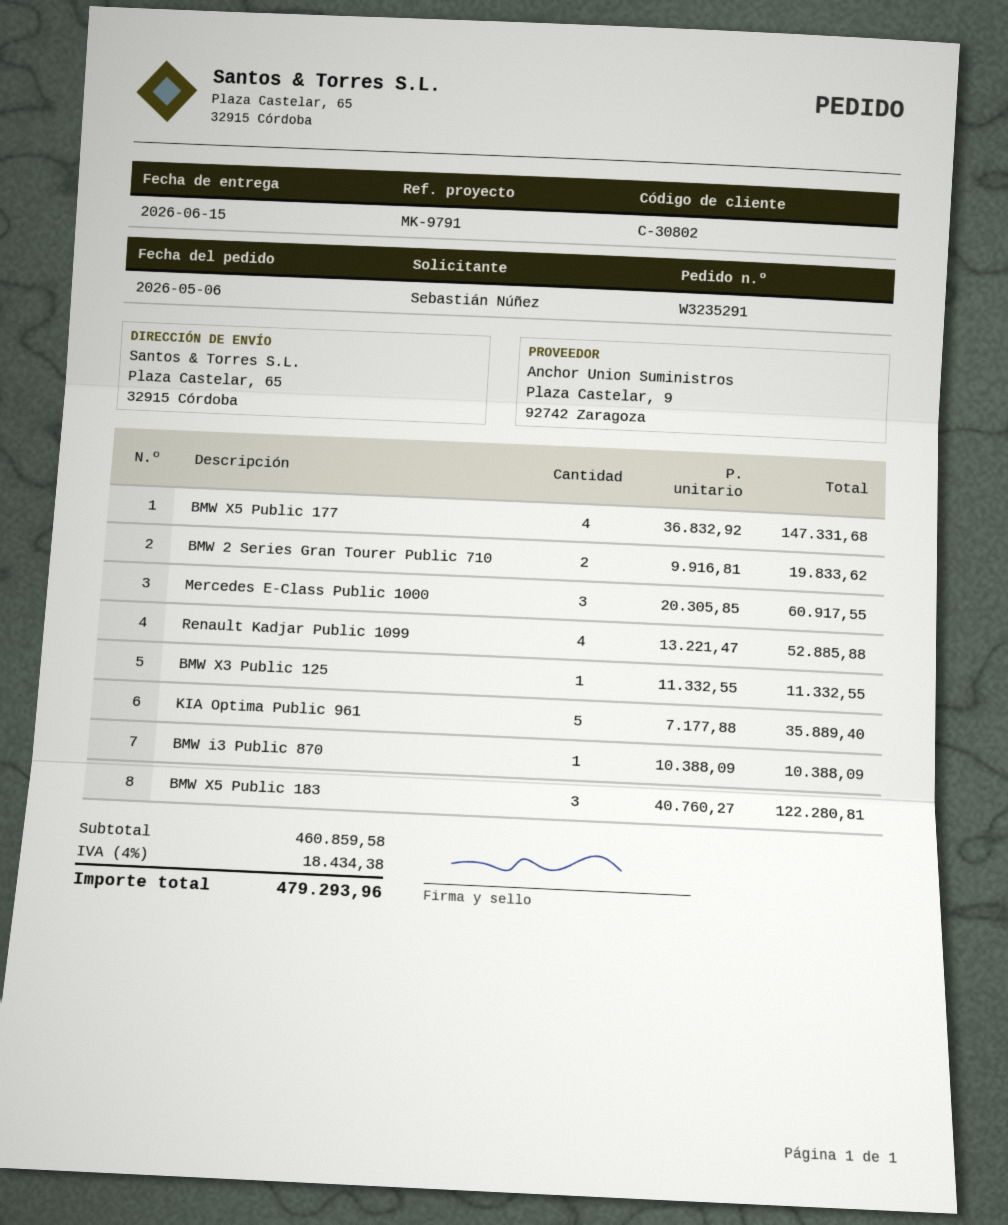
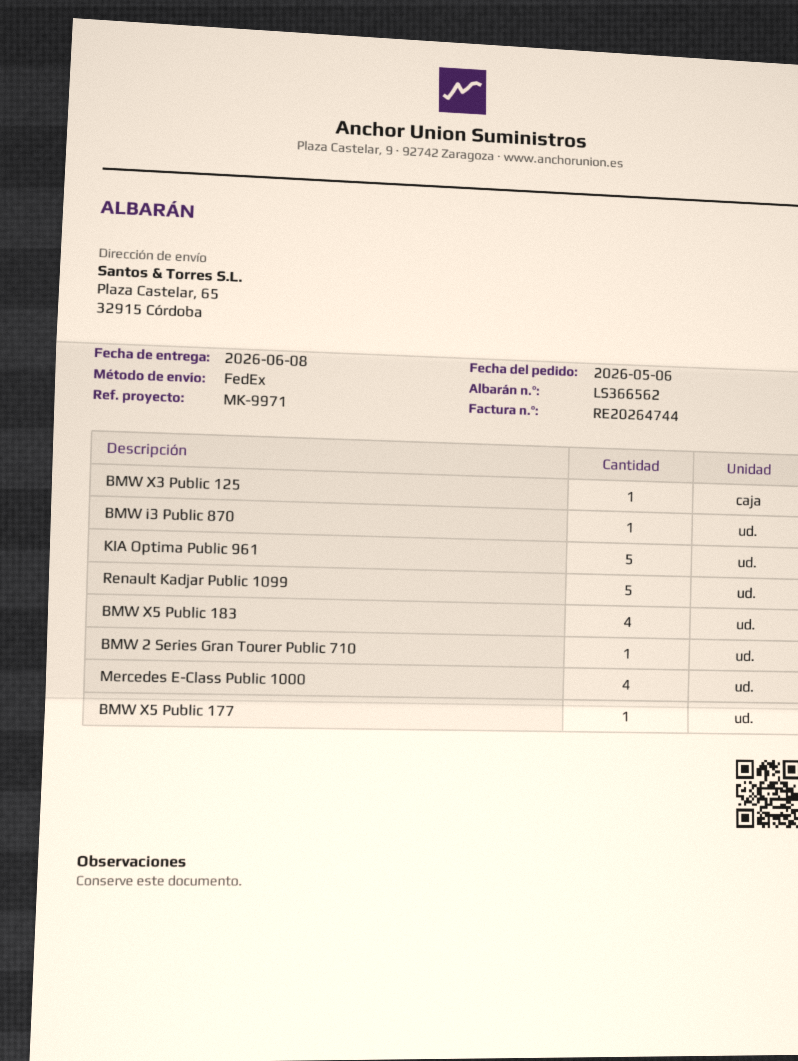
delivery date: 2026-06-15 -> 2026-06-08
reference: MK-9791 -> MK-9971
BMW X5 Public 177: 4 -> 1
BMW 2 Series Gran Tourer Public 710: 2 -> 1
Mercedes E-Class Public 1000: 3 -> 4
Renault Kadjar Public 1099: 4 -> 5
BMW X5 Public 183: 3 -> 4

